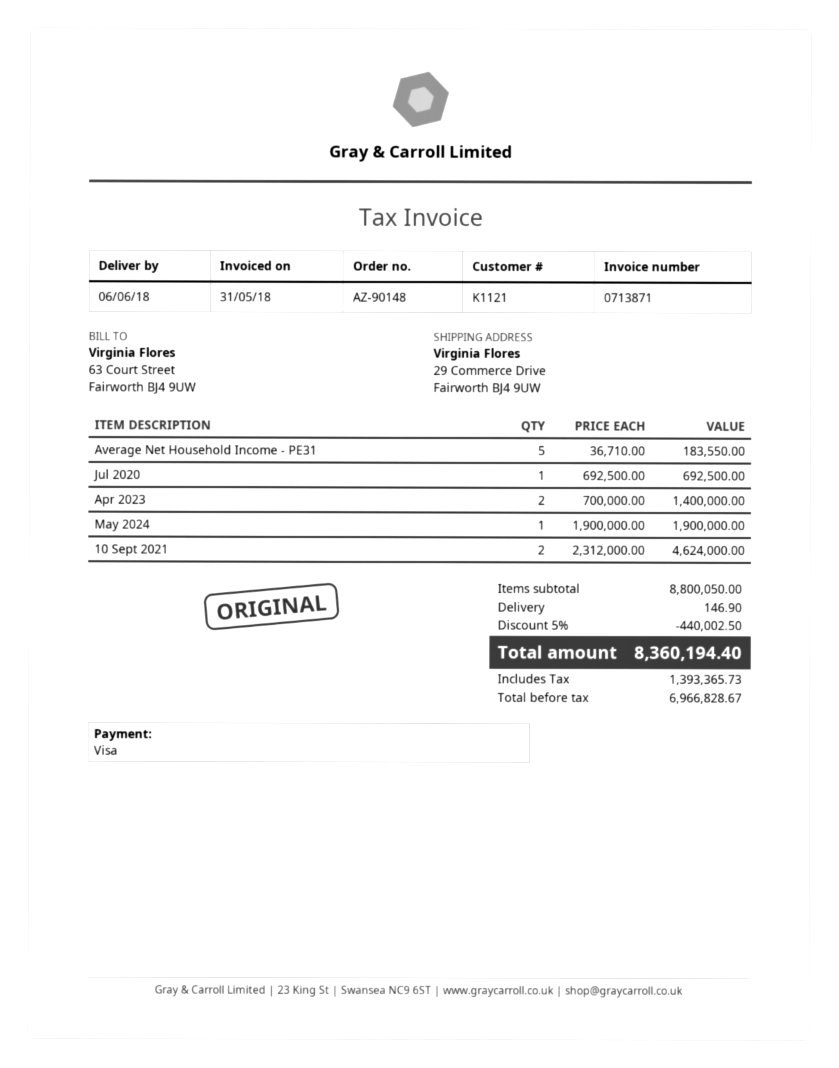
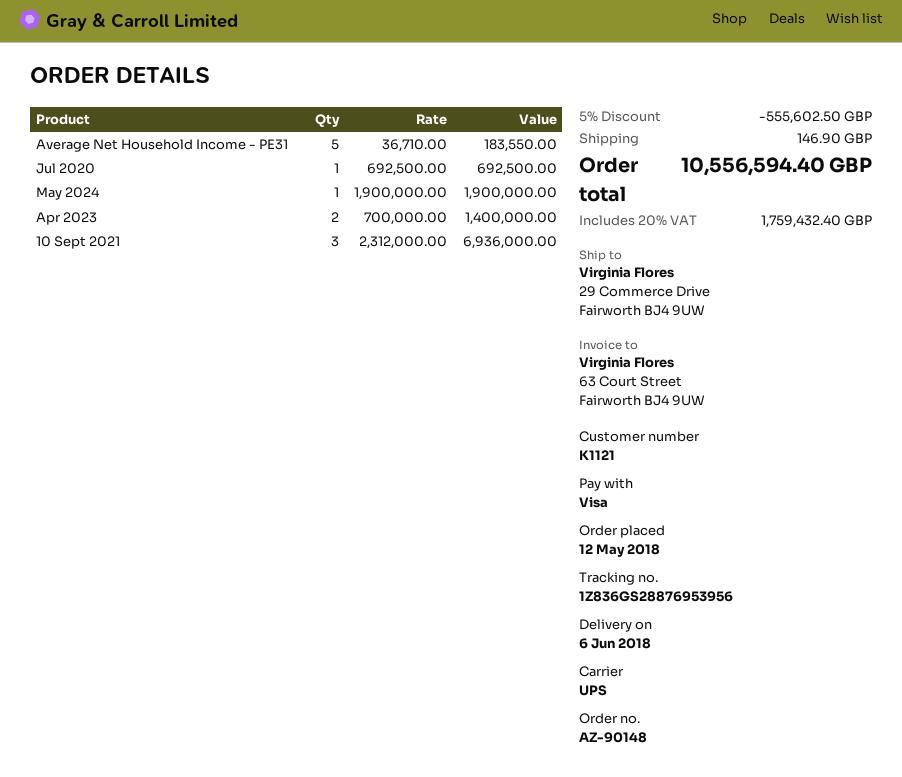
10 Sept 2021: 2 x 2312000.00 = 4624000.00 -> 3 x 2312000.00 = 6936000.00
discount: 5% = 440002.50 -> 5% = 555602.50
tax: 1393365.73 -> 1759432.40
total: 8360194.40 -> 10556594.40

